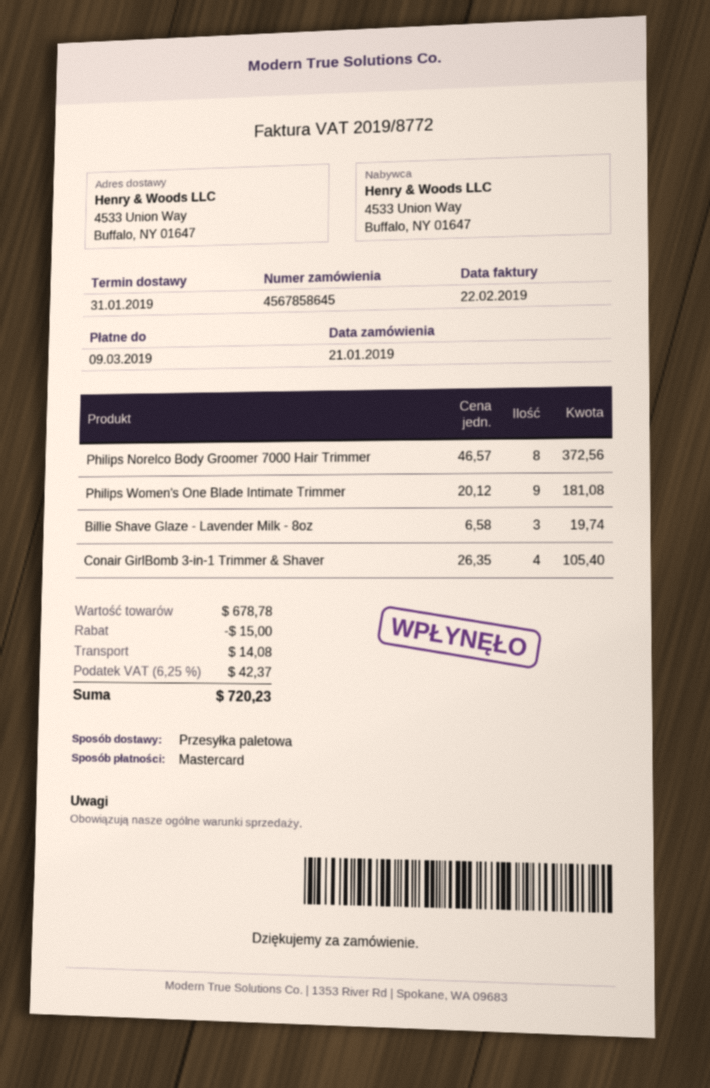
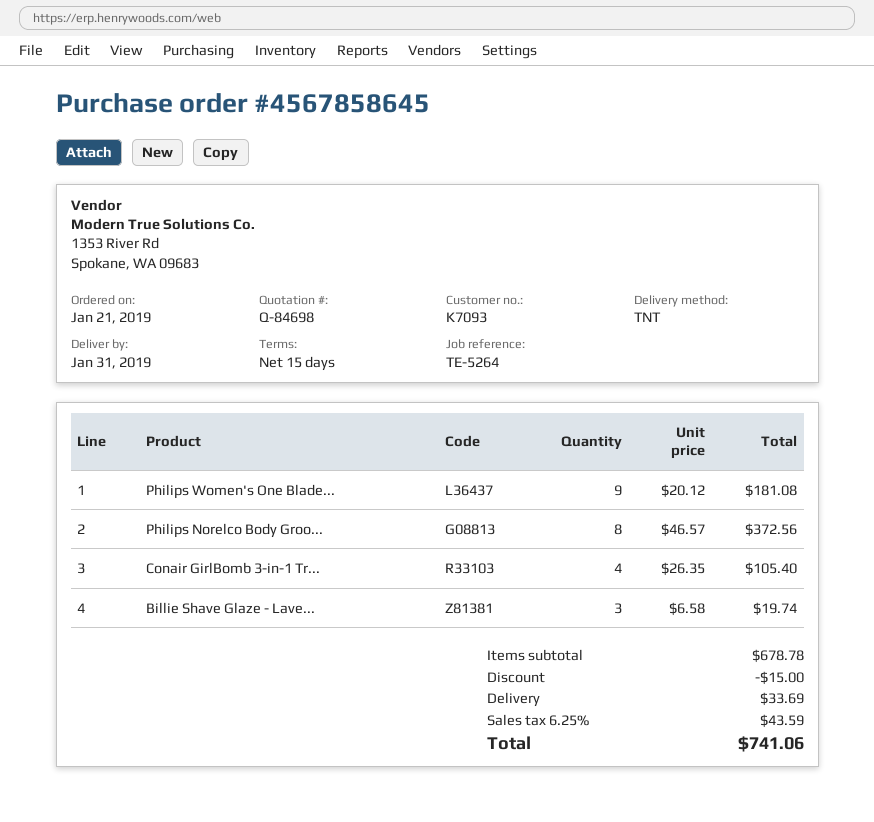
shipping method: pallet freight -> TNT
shipping: 14.08 -> 33.69
tax: 6.25% = 42.37 -> 6.25% = 43.59
total: 720.23 -> 741.06

